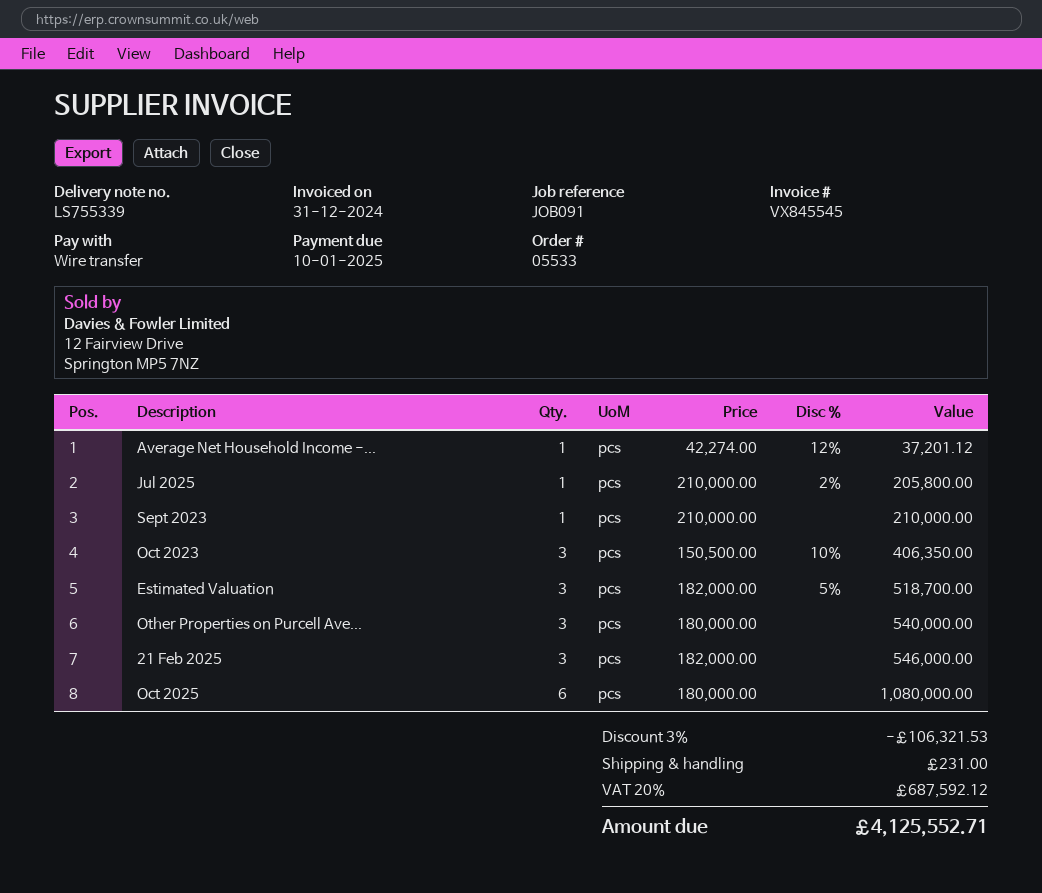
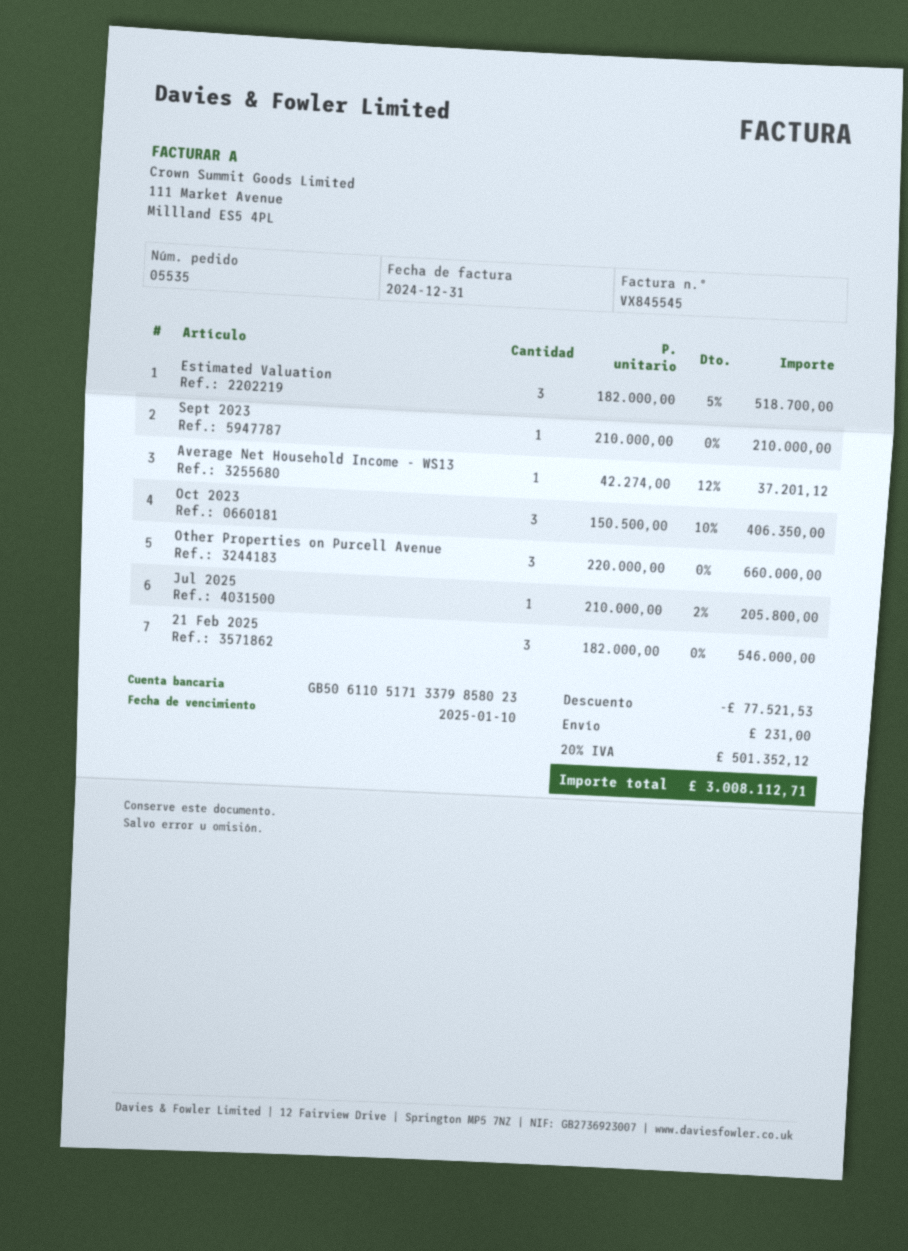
order number: 05533 -> 05535
Other Properties on Purcell Ave...: 3 x 180000.00 = 540000.00 -> 3 x 220000.00 = 660000.00
Oct 2025: 6 x 180000.00 = 1080000.00 -> none
discount: 106321.53 -> 77521.53
tax: 20% = 687592.12 -> 20% = 501352.12
total: 4125552.71 -> 3008112.71

